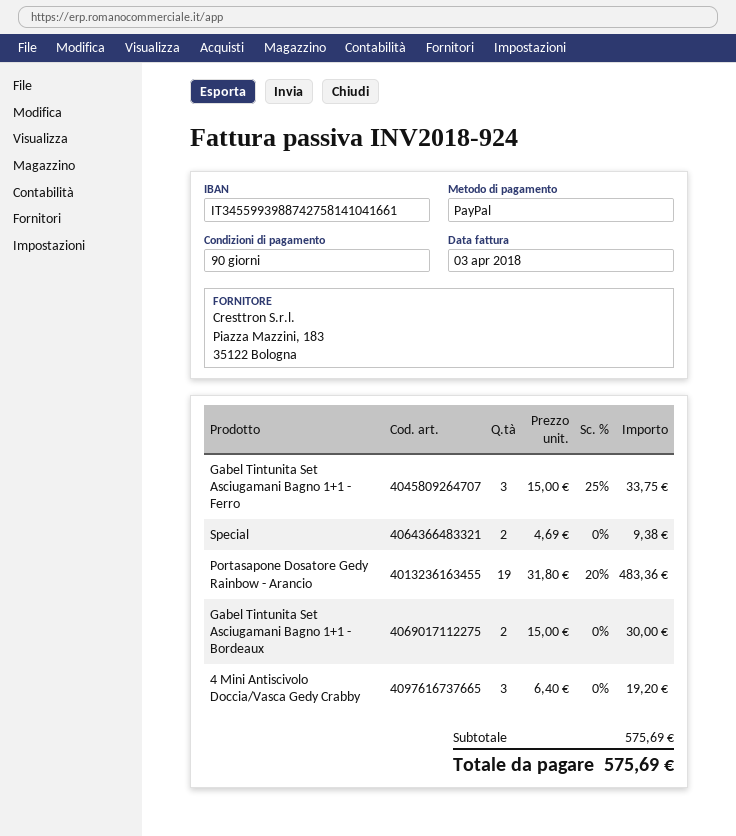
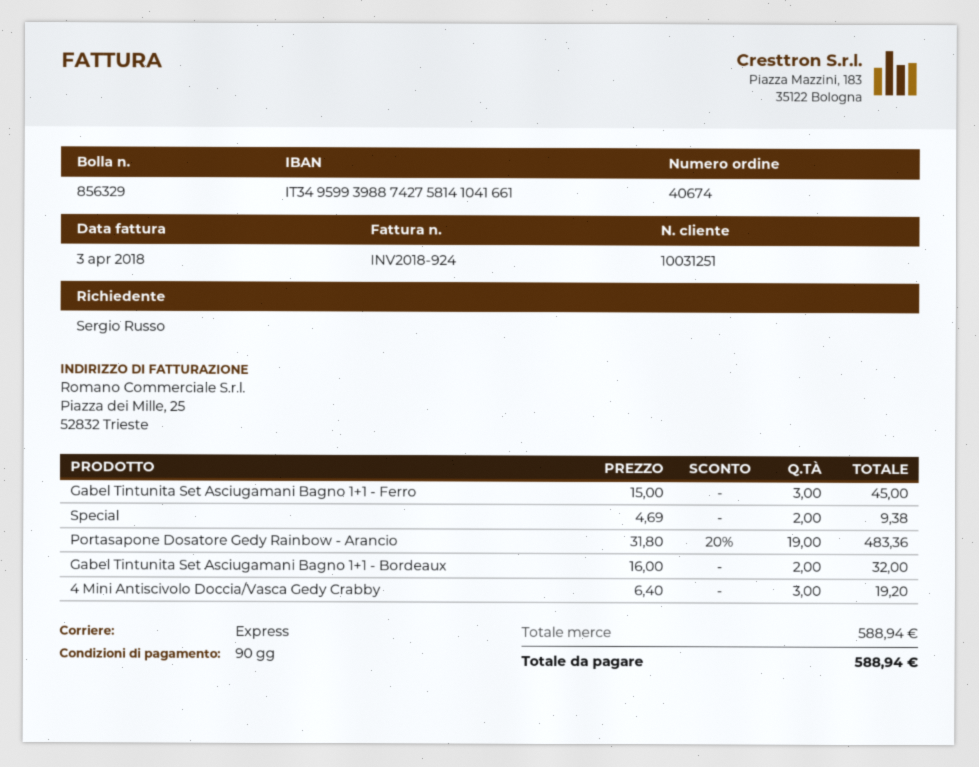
bank account: IT3455993988742758141041661 -> IT3495993988742758141041661
Gabel Tintunita Set Asciugamani Bagno 1+1 - Ferro: 3 x 15.00 - 25% = 33.75 -> 3 x 15.00 = 45.00
Gabel Tintunita Set Asciugamani Bagno 1+1 - Bordeaux: 2 x 15.00 = 30.00 -> 2 x 16.00 = 32.00
subtotal: 575.69 -> 588.94
total: 575.69 -> 588.94

